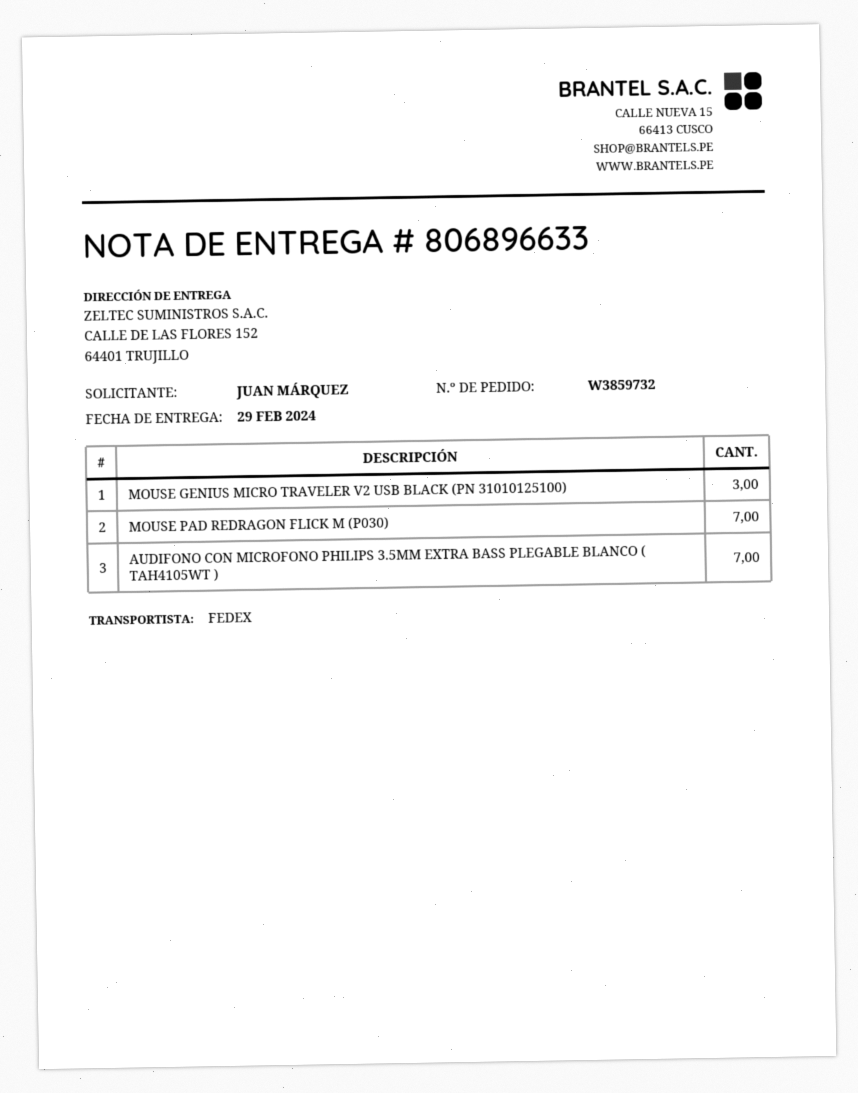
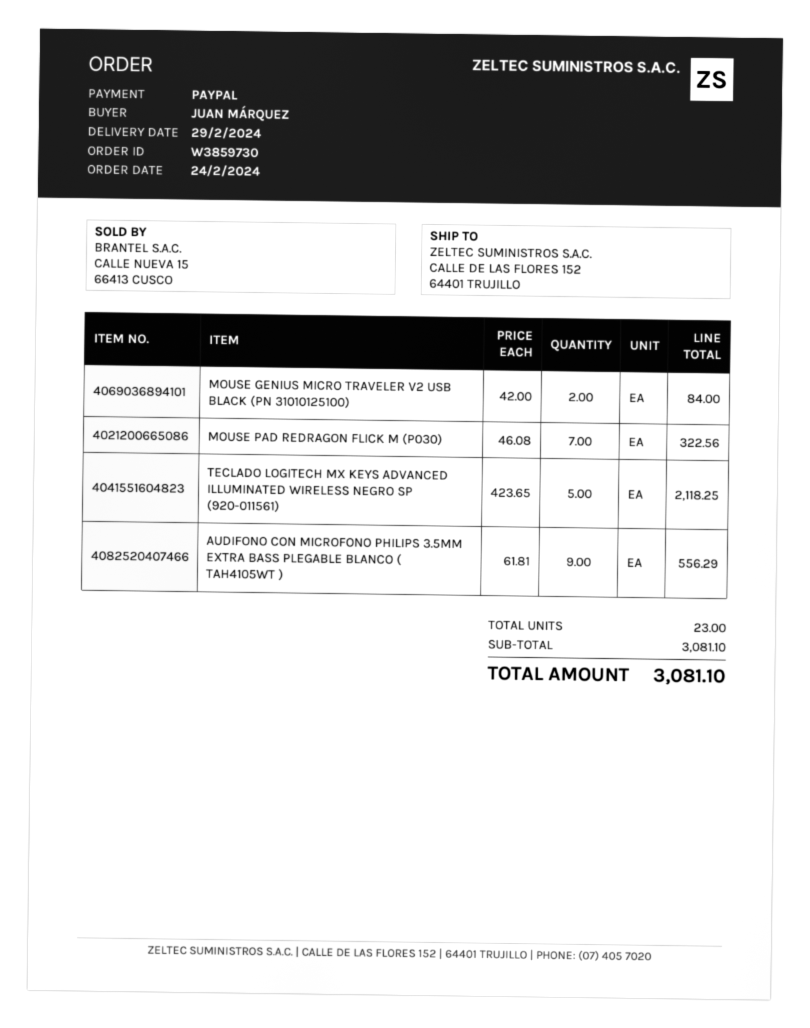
order number: W3859732 -> W3859730
MOUSE GENIUS MICRO TRAVELER V2 USB BLACK (PN 31010125100): 3 -> 2
AUDIFONO CON MICROFONO PHILIPS 3.5MM EXTRA BASS PLEGABLE BLANCO ( TAH4105WT ): 7 -> 9
TECLADO LOGITECH MX KEYS ADVANCED ILLUMINATED WIRELESS NEGRO SP (920-011561): none -> 5

